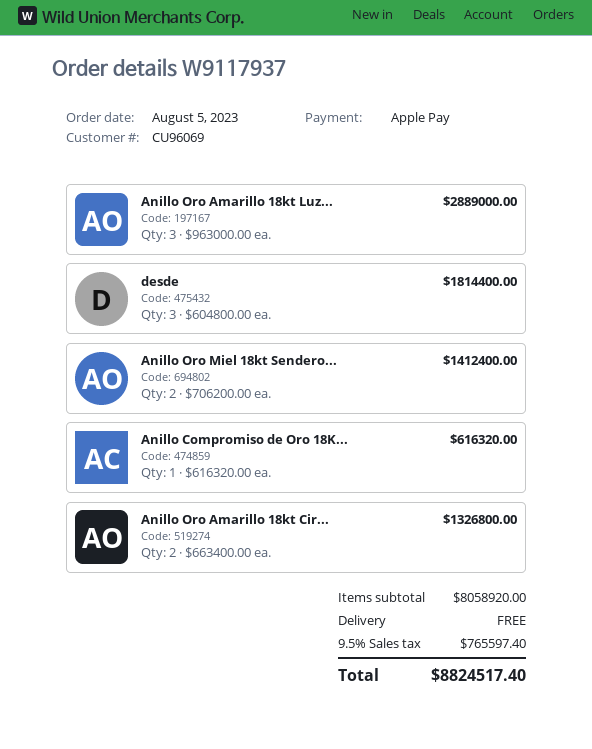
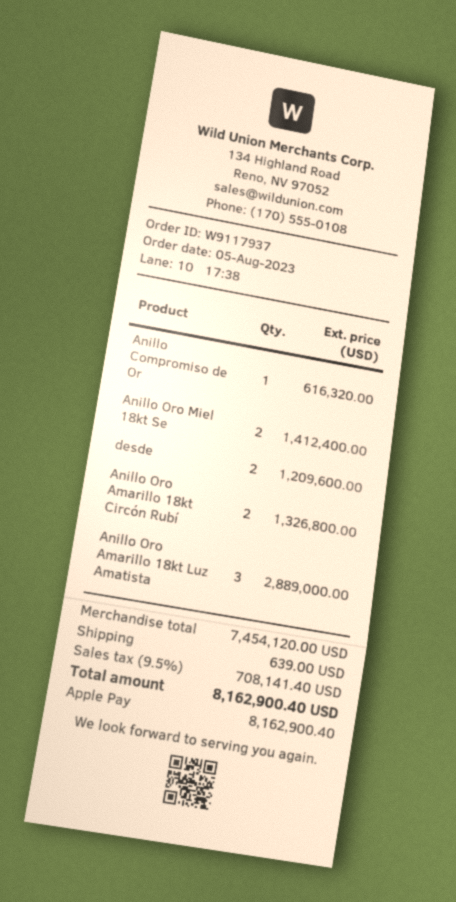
desde: 3 for 1814400.00 -> 2 for 1209600.00
subtotal: 8058920.00 -> 7454120.00
shipping: 0.00 -> 639.00
tax: 9.5% = 765597.40 -> 9.5% = 708141.40
total: 8824517.40 -> 8162900.40

